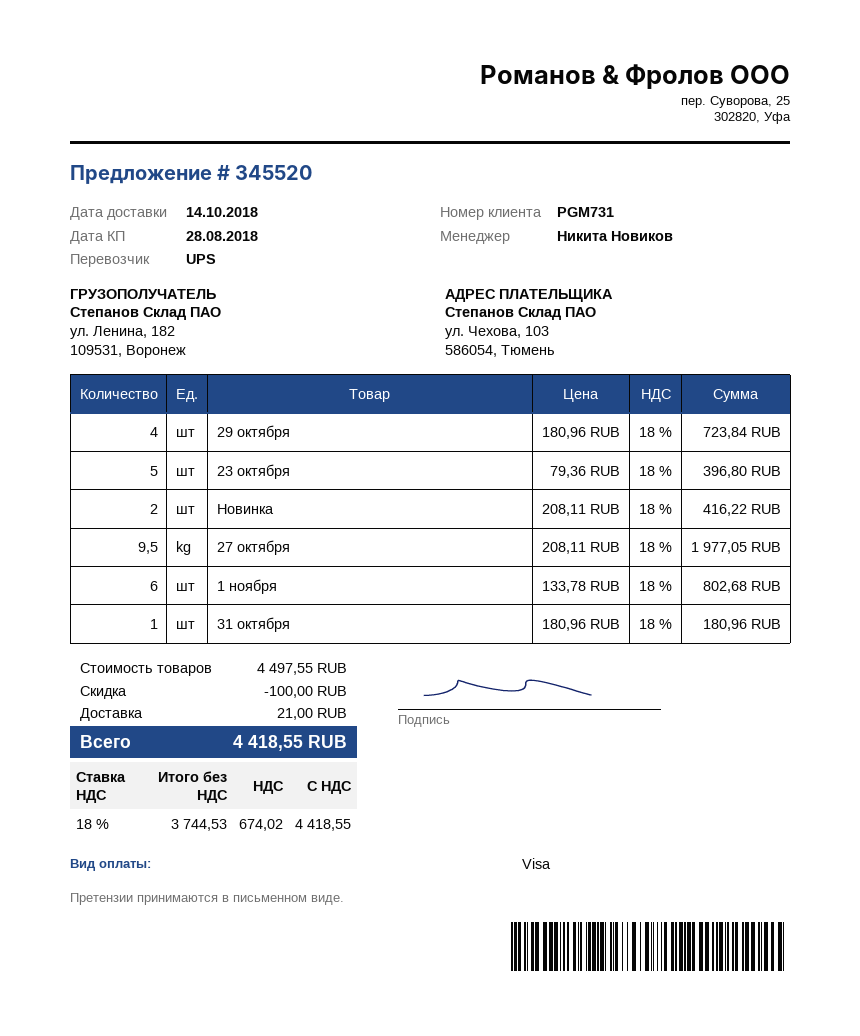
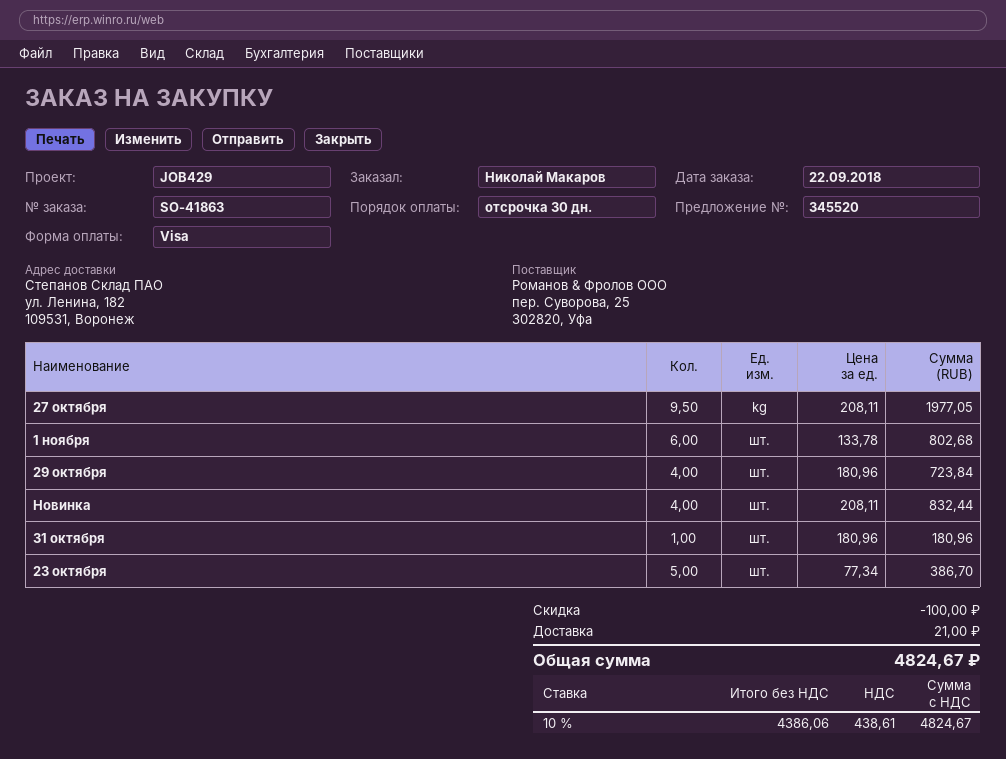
23 октября: 5 x 79.36 = 396.80 -> 5 x 77.34 = 386.70
Новинка: 2 x 208.11 = 416.22 -> 4 x 208.11 = 832.44
net: 3744.53 -> 4386.06
tax: 18% = 674.02 -> 10% = 438.61
total: 4418.55 -> 4824.67

